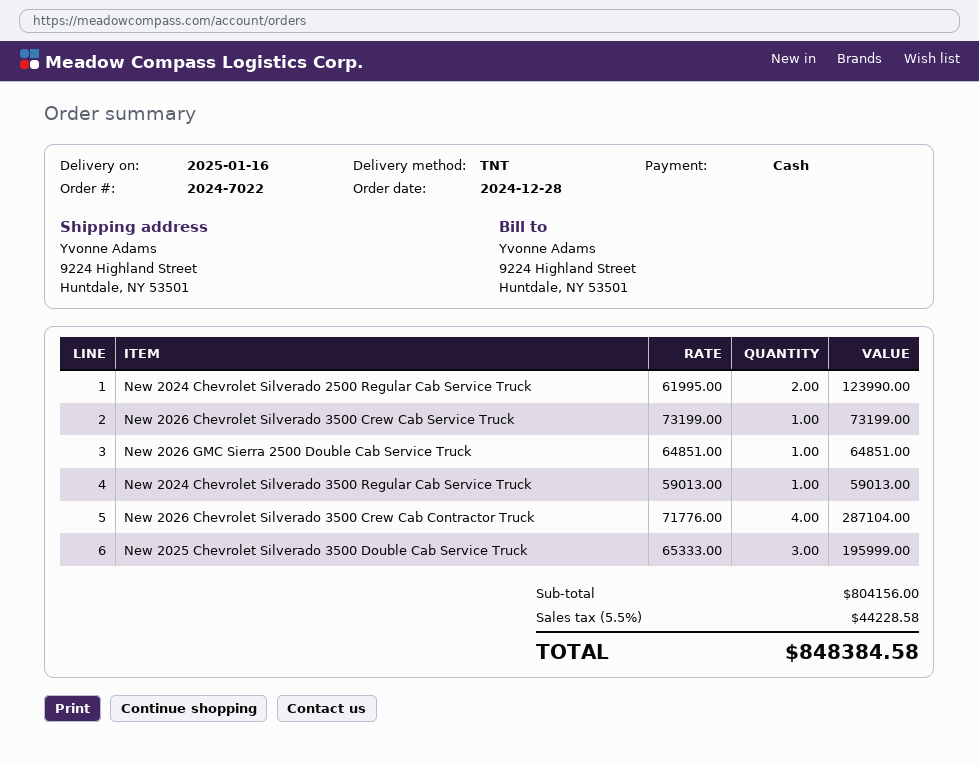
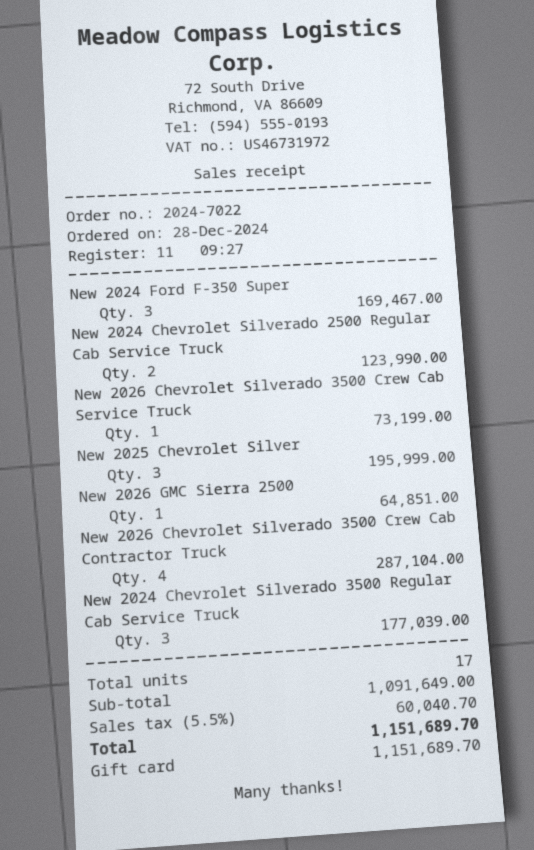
payment method: cash -> gift card
New 2024 Chevrolet Silverado 3500 Regular Cab Service Truck: 1 for 59013.00 -> 3 for 177039.00
New 2024 Ford F-350 Super: none -> 3 for 169467.00
subtotal: 804156.00 -> 1091649.00
tax: 5.5% = 44228.58 -> 5.5% = 60040.70
total: 848384.58 -> 1151689.70

